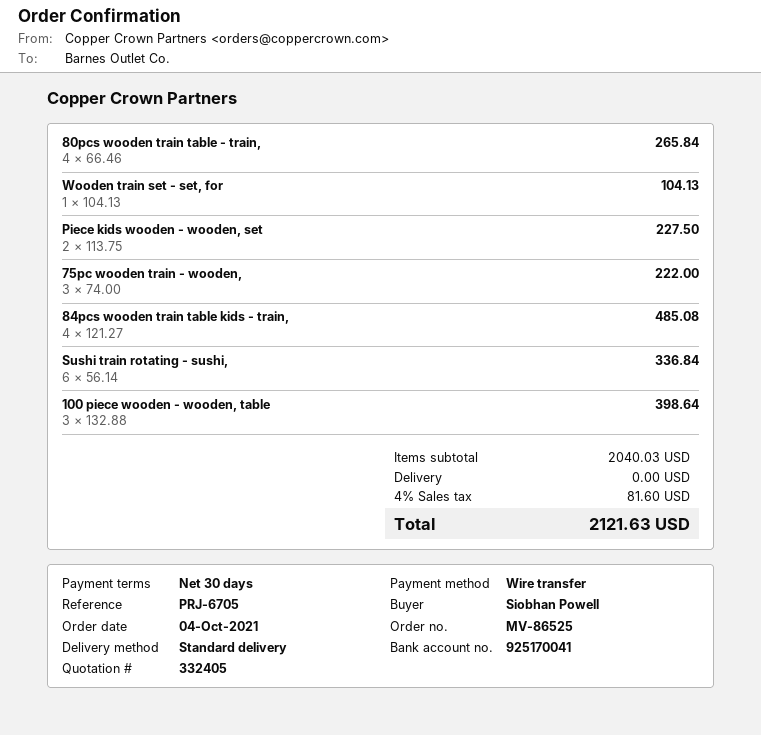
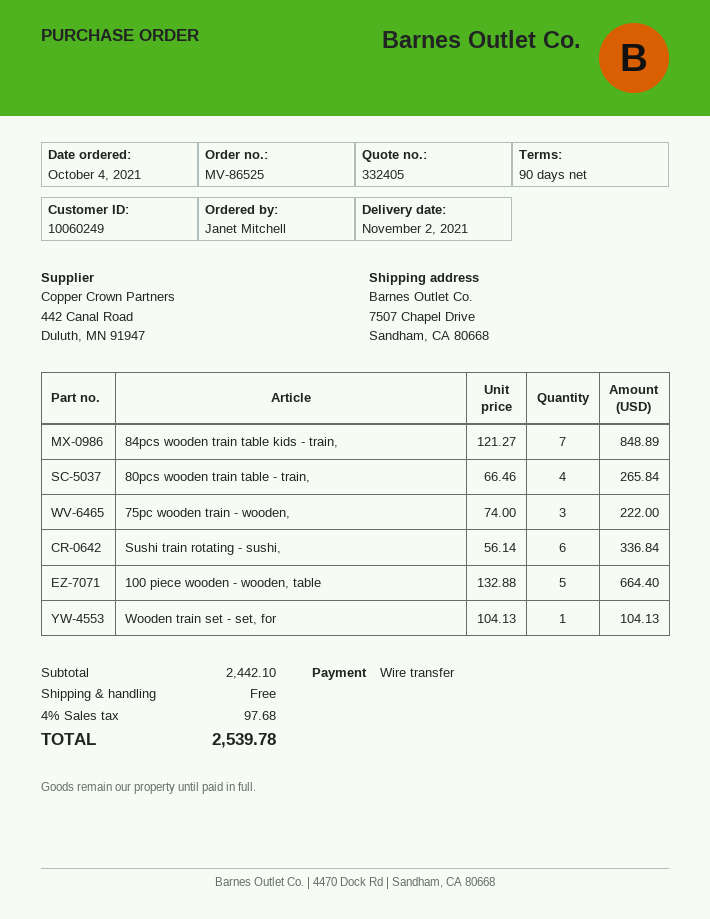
payment terms: 30 days -> 90 days
ordered by: Siobhan Powell -> Janet Mitchell
Piece kids wooden - wooden, set: 2 x 113.75 = 227.50 -> none
84pcs wooden train table kids - train,: 4 x 121.27 = 485.08 -> 7 x 121.27 = 848.89
100 piece wooden - wooden, table: 3 x 132.88 = 398.64 -> 5 x 132.88 = 664.40
subtotal: 2040.03 -> 2442.10
tax: 4% = 81.60 -> 4% = 97.68
total: 2121.63 -> 2539.78

